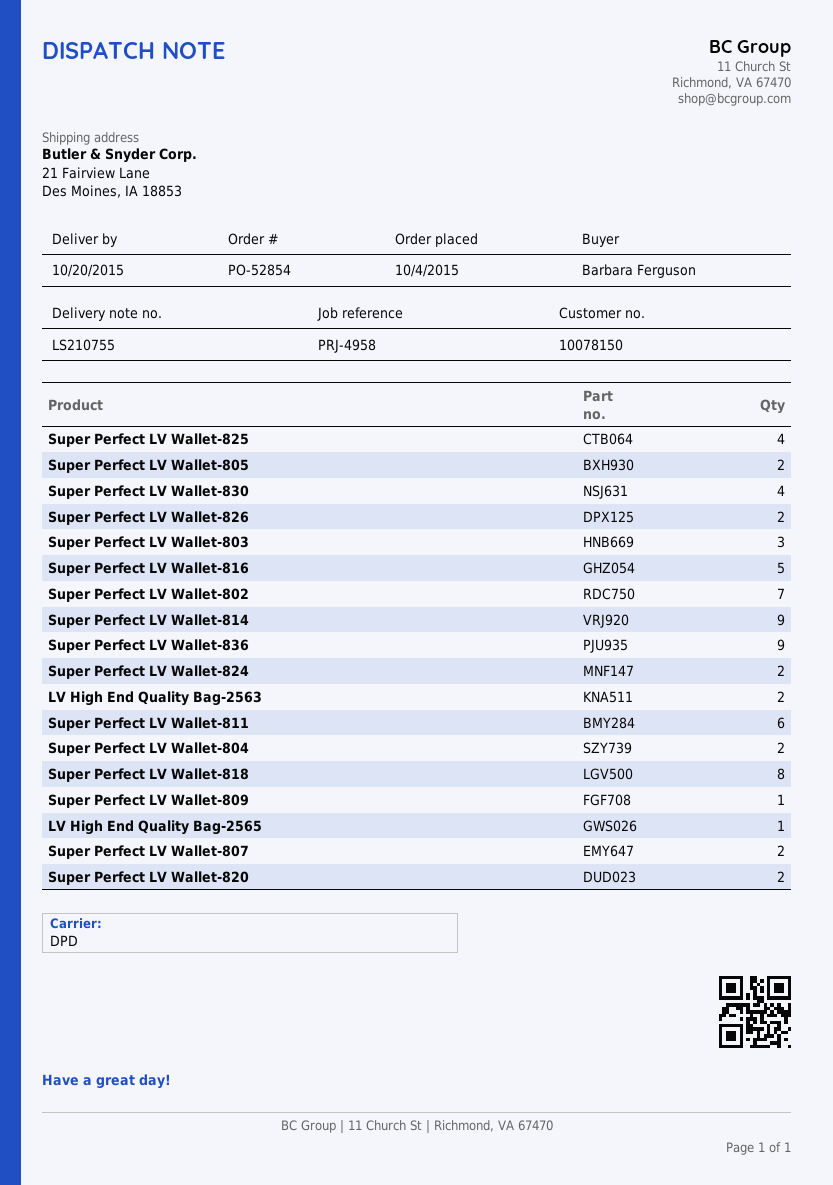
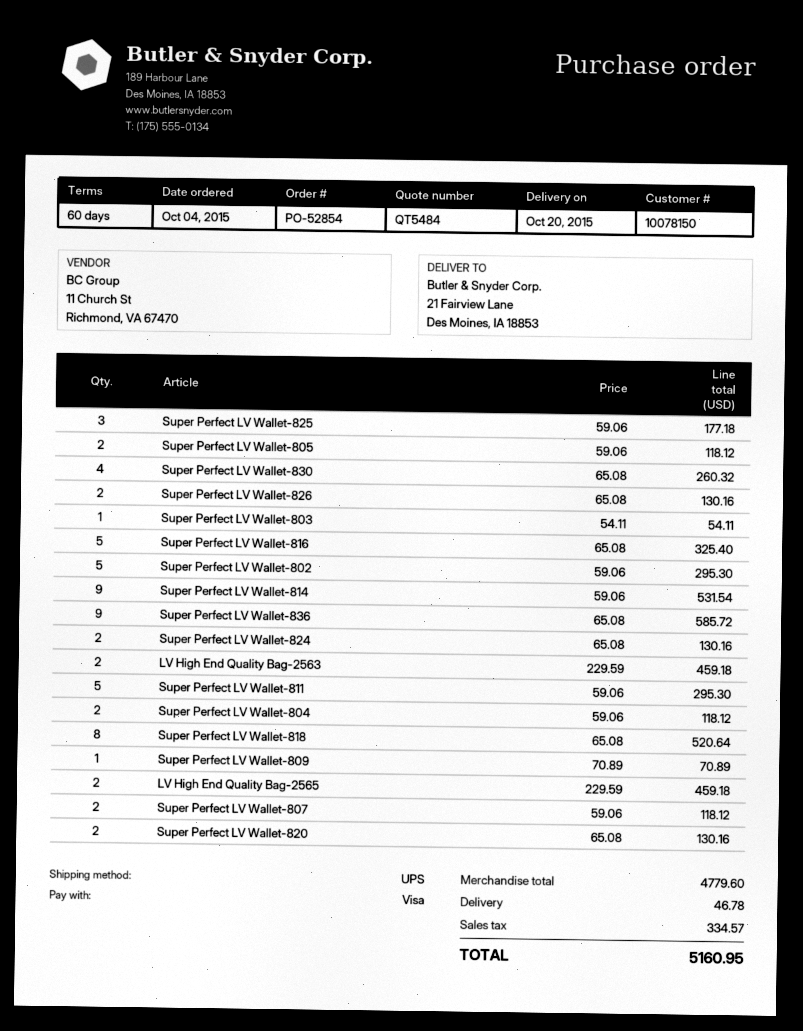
shipping method: DPD -> UPS
Super Perfect LV Wallet-825: 4 -> 3
Super Perfect LV Wallet-803: 3 -> 1
Super Perfect LV Wallet-802: 7 -> 5
Super Perfect LV Wallet-811: 6 -> 5
LV High End Quality Bag-2565: 1 -> 2

